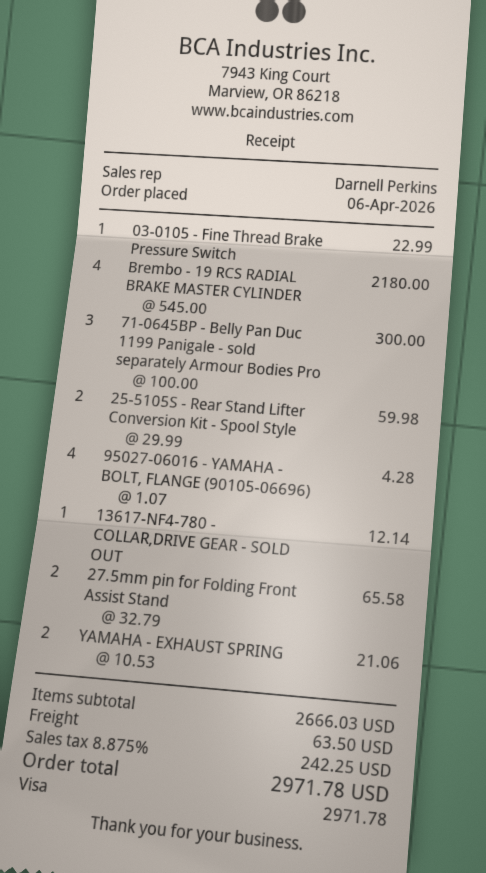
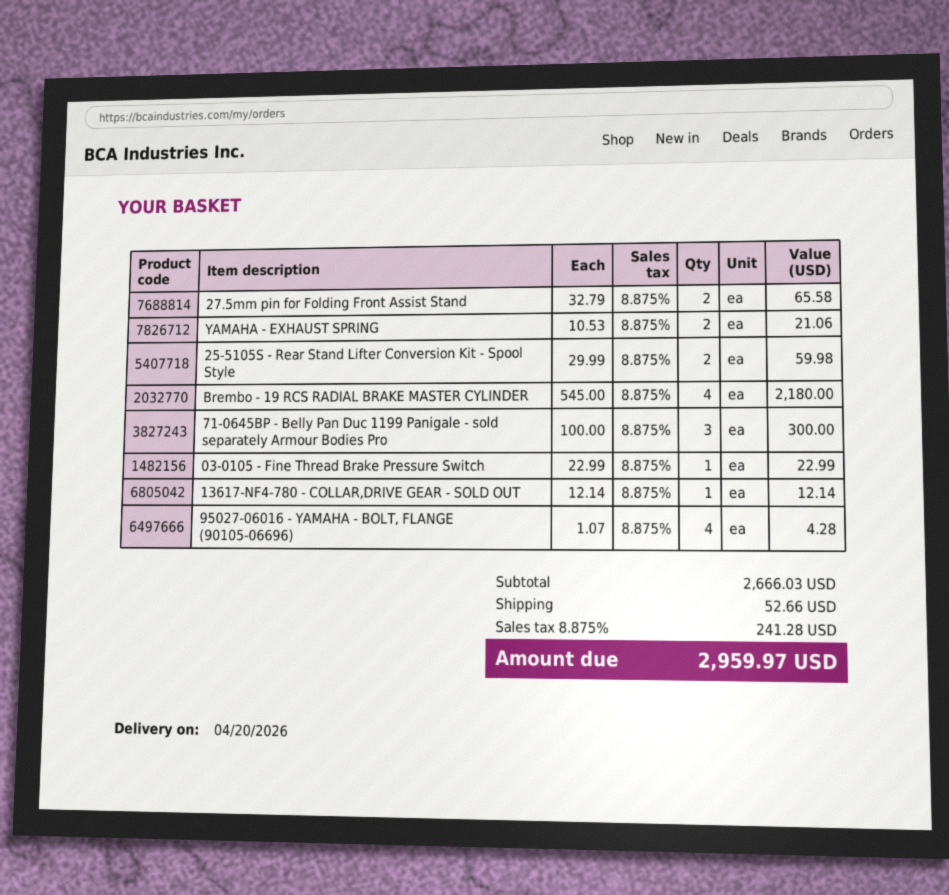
shipping: 63.50 -> 52.66
tax: 8.875% = 242.25 -> 8.875% = 241.28
total: 2971.78 -> 2959.97

